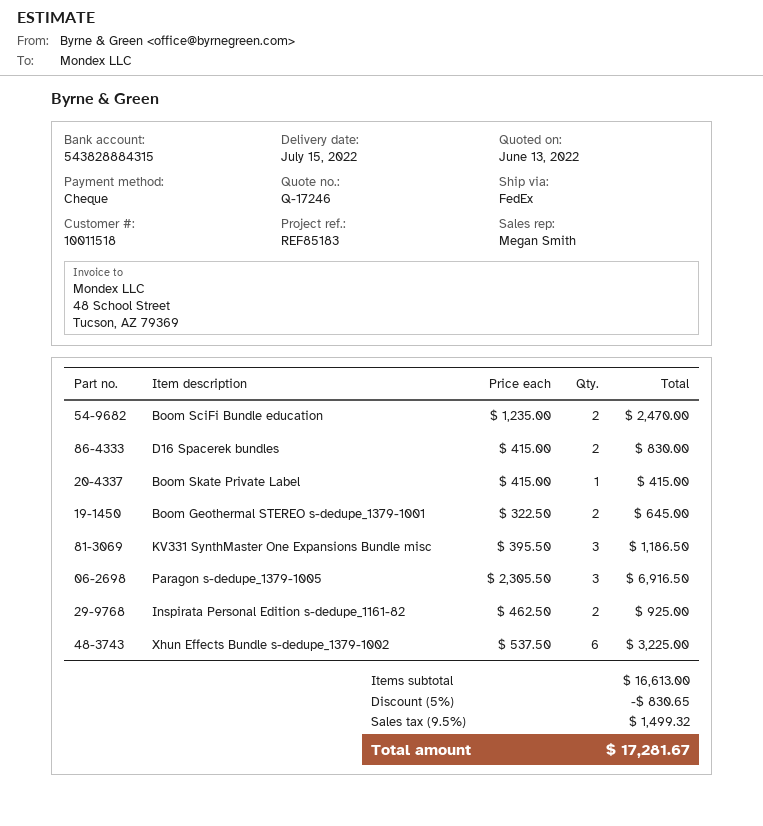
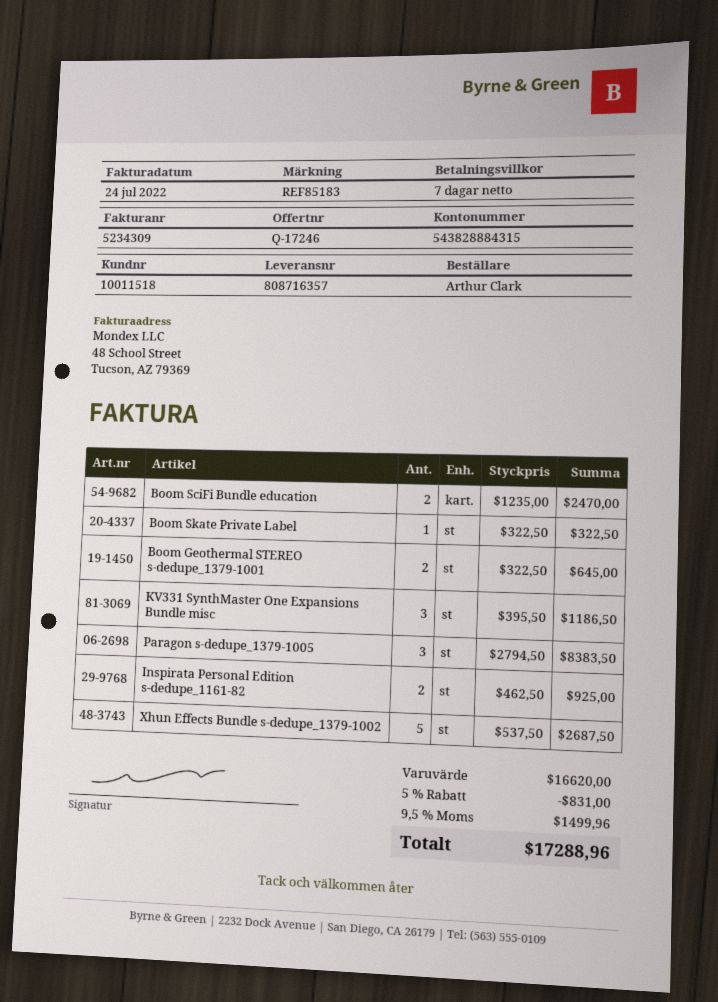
D16 Spacerek bundles: 2 x 415.00 = 830.00 -> none
Boom Skate Private Label: 1 x 415.00 = 415.00 -> 1 x 322.50 = 322.50
Paragon s-dedupe_1379-1005: 3 x 2305.50 = 6916.50 -> 3 x 2794.50 = 8383.50
Xhun Effects Bundle s-dedupe_1379-1002: 6 x 537.50 = 3225.00 -> 5 x 537.50 = 2687.50
subtotal: 16613.00 -> 16620.00
discount: 5% = 830.65 -> 5% = 831.00
tax: 9.5% = 1499.32 -> 9.5% = 1499.96
total: 17281.67 -> 17288.96

